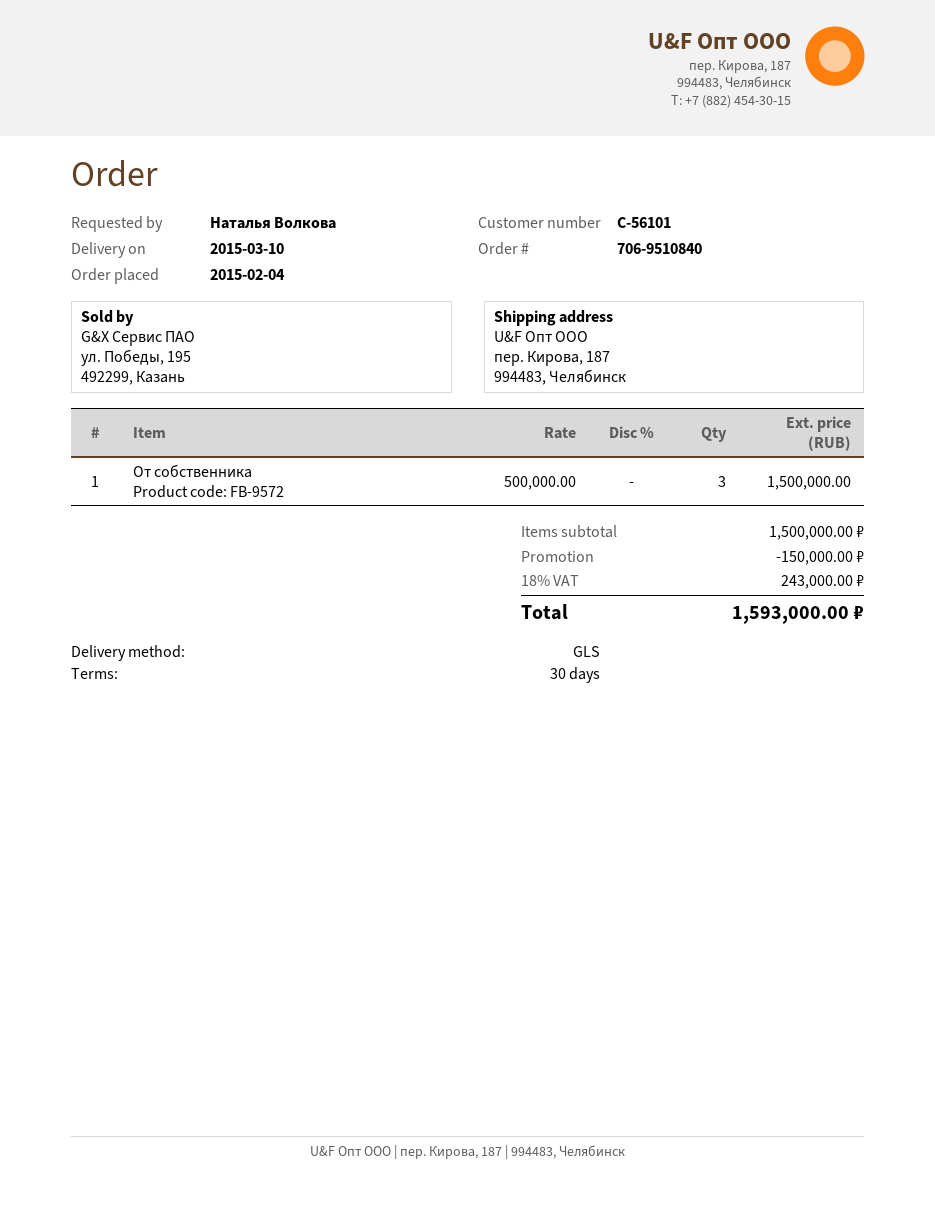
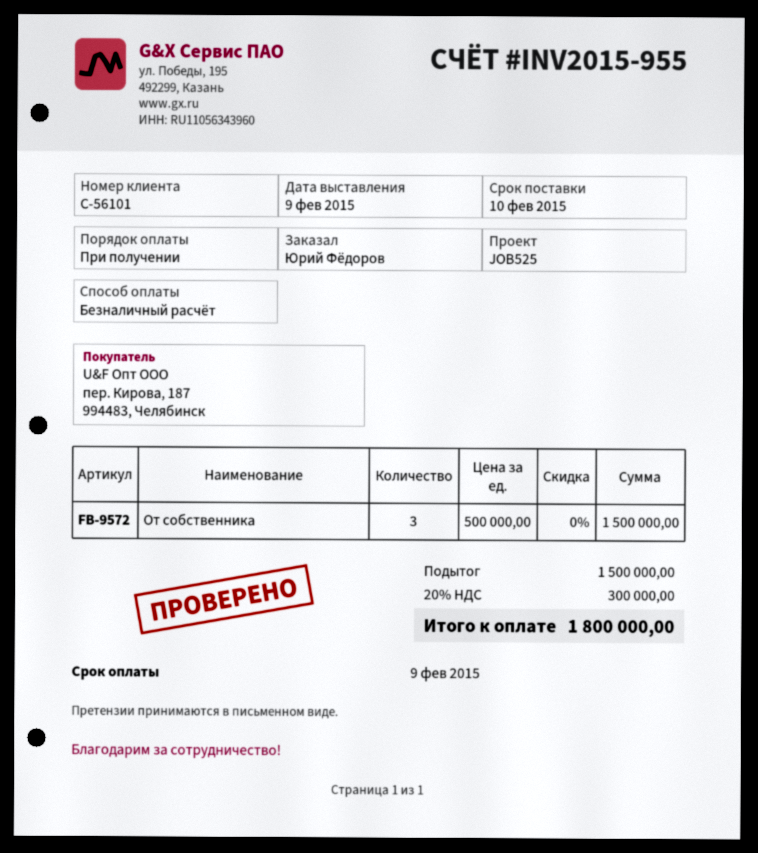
delivery date: 2015-03-10 -> 2015-02-10
payment terms: 30 days -> on receipt
ordered by: Наталья Волкова -> Юрий Фёдоров
discount: 150000.00 -> none
tax: 18% = 243000.00 -> 20% = 300000.00
total: 1593000.00 -> 1800000.00

